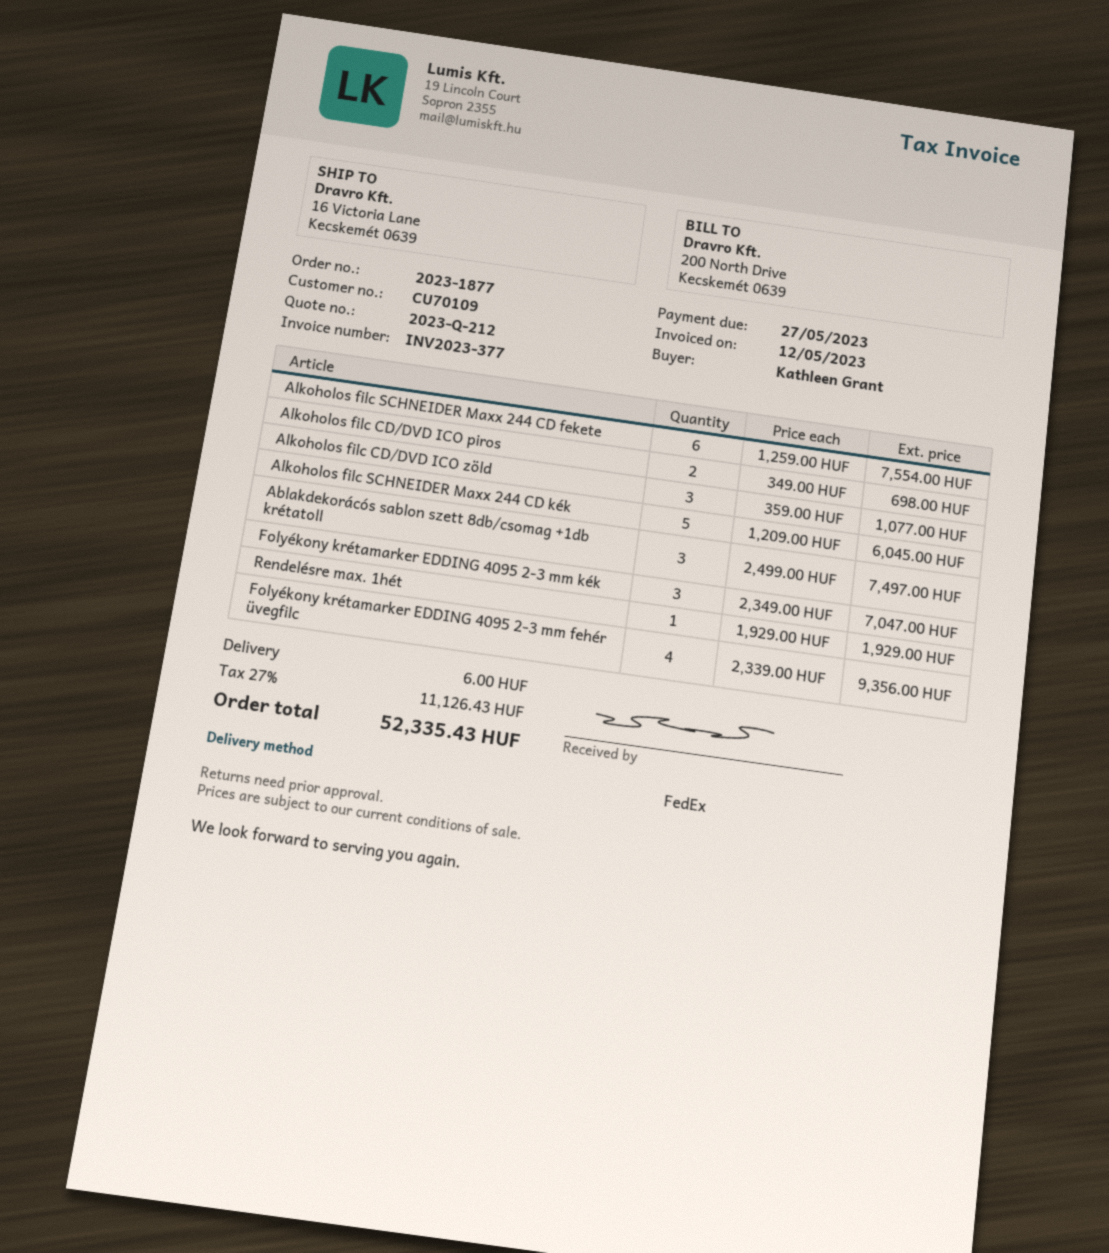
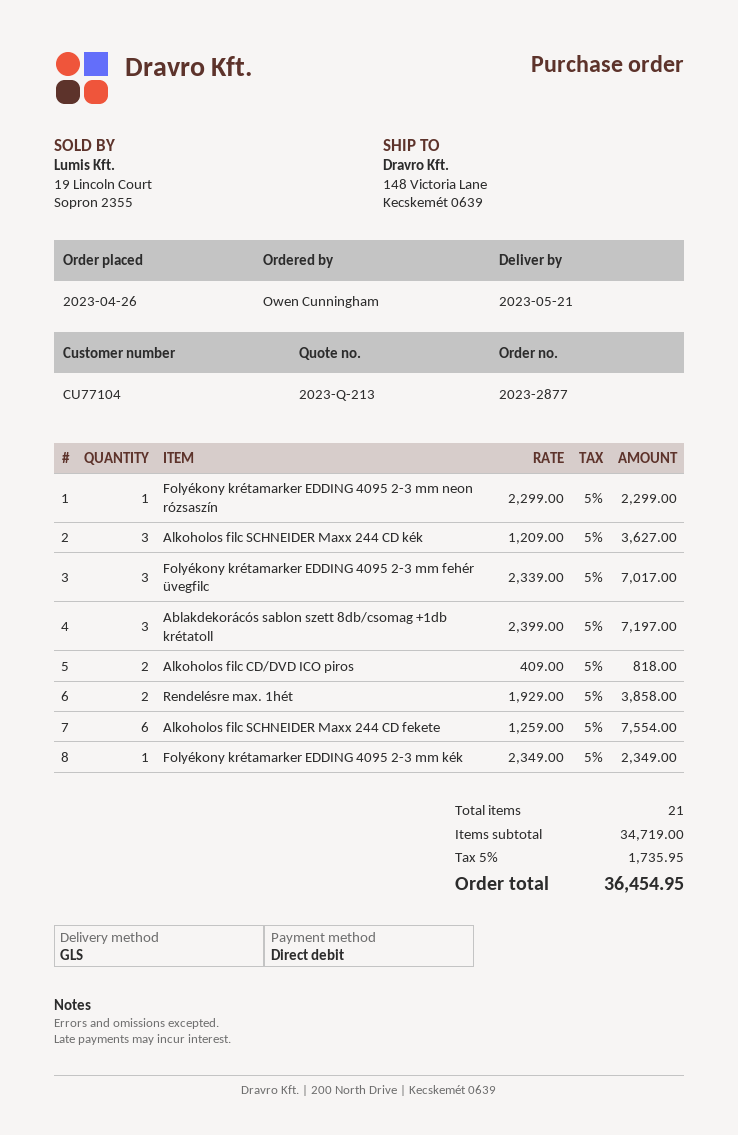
quote number: 2023-Q-212 -> 2023-Q-213
order number: 2023-1877 -> 2023-2877
customer number: CU70109 -> CU77104
ordered by: Kathleen Grant -> Owen Cunningham
shipping method: FedEx -> GLS
ship to: 16 Victoria Lane, Kecskemét 0639 -> 148 Victoria Lane, Kecskemét 0639
Alkoholos filc CD/DVD ICO piros: 2 x 349.00 = 698.00 -> 2 x 409.00 = 818.00
Alkoholos filc CD/DVD ICO zöld: 3 x 359.00 = 1077.00 -> none
Alkoholos filc SCHNEIDER Maxx 244 CD kék: 5 x 1209.00 = 6045.00 -> 3 x 1209.00 = 3627.00
Ablakdekorácós sablon szett 8db/csomag +1db krétatoll: 3 x 2499.00 = 7497.00 -> 3 x 2399.00 = 7197.00
Folyékony krétamarker EDDING 4095 2-3 mm kék: 3 x 2349.00 = 7047.00 -> 1 x 2349.00 = 2349.00
Rendelésre max. 1hét: 1 x 1929.00 = 1929.00 -> 2 x 1929.00 = 3858.00
Folyékony krétamarker EDDING 4095 2-3 mm fehér üvegfilc: 4 x 2339.00 = 9356.00 -> 3 x 2339.00 = 7017.00
Folyékony krétamarker EDDING 4095 2-3 mm neon rózsaszín: none -> 1 x 2299.00 = 2299.00
shipping: 6.00 -> none
tax: 27% = 11126.43 -> 5% = 1735.95
total: 52335.43 -> 36454.95

